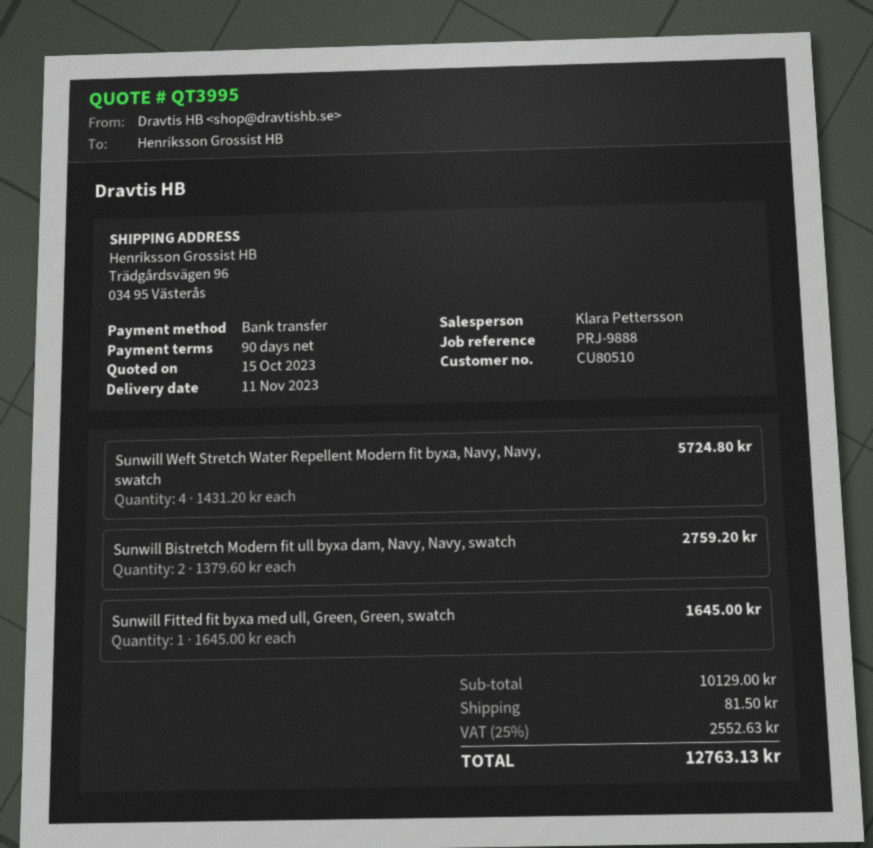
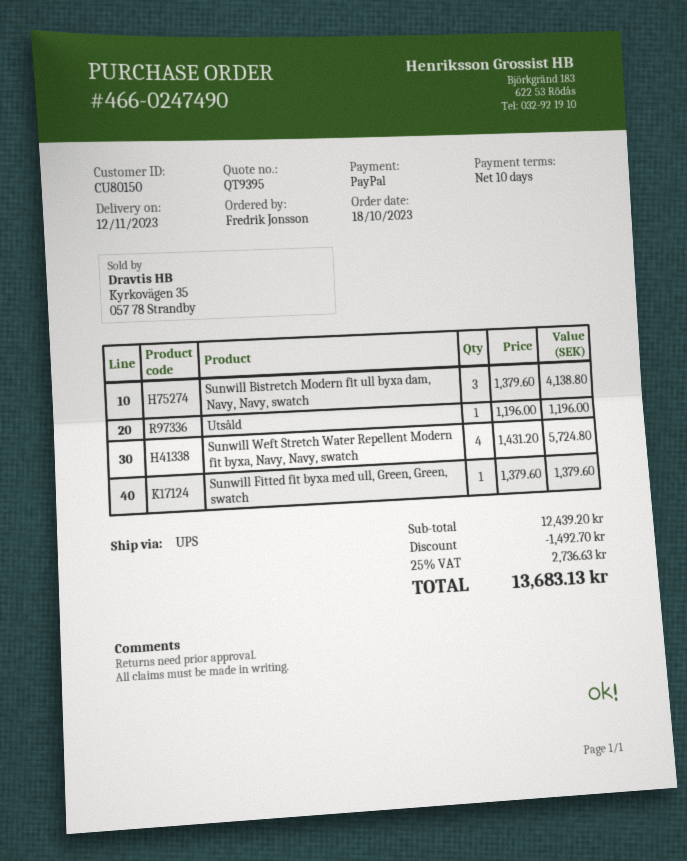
quote number: QT3995 -> QT9395
delivery date: 2023-11-11 -> 2023-11-12
payment terms: 90 days -> 10 days
customer number: CU80510 -> CU80150
payment method: bank transfer -> PayPal
Sunwill Bistretch Modern fit ull byxa dam, Navy, Navy, swatch: 2 x 1379.60 = 2759.20 -> 3 x 1379.60 = 4138.80
Sunwill Fitted fit byxa med ull, Green, Green, swatch: 1 x 1645.00 = 1645.00 -> 1 x 1379.60 = 1379.60
Utsåld: none -> 1 x 1196.00 = 1196.00
subtotal: 10129.00 -> 12439.20
discount: none -> 1492.70
shipping: 81.50 -> none
tax: 25% = 2552.63 -> 25% = 2736.63
total: 12763.13 -> 13683.13

